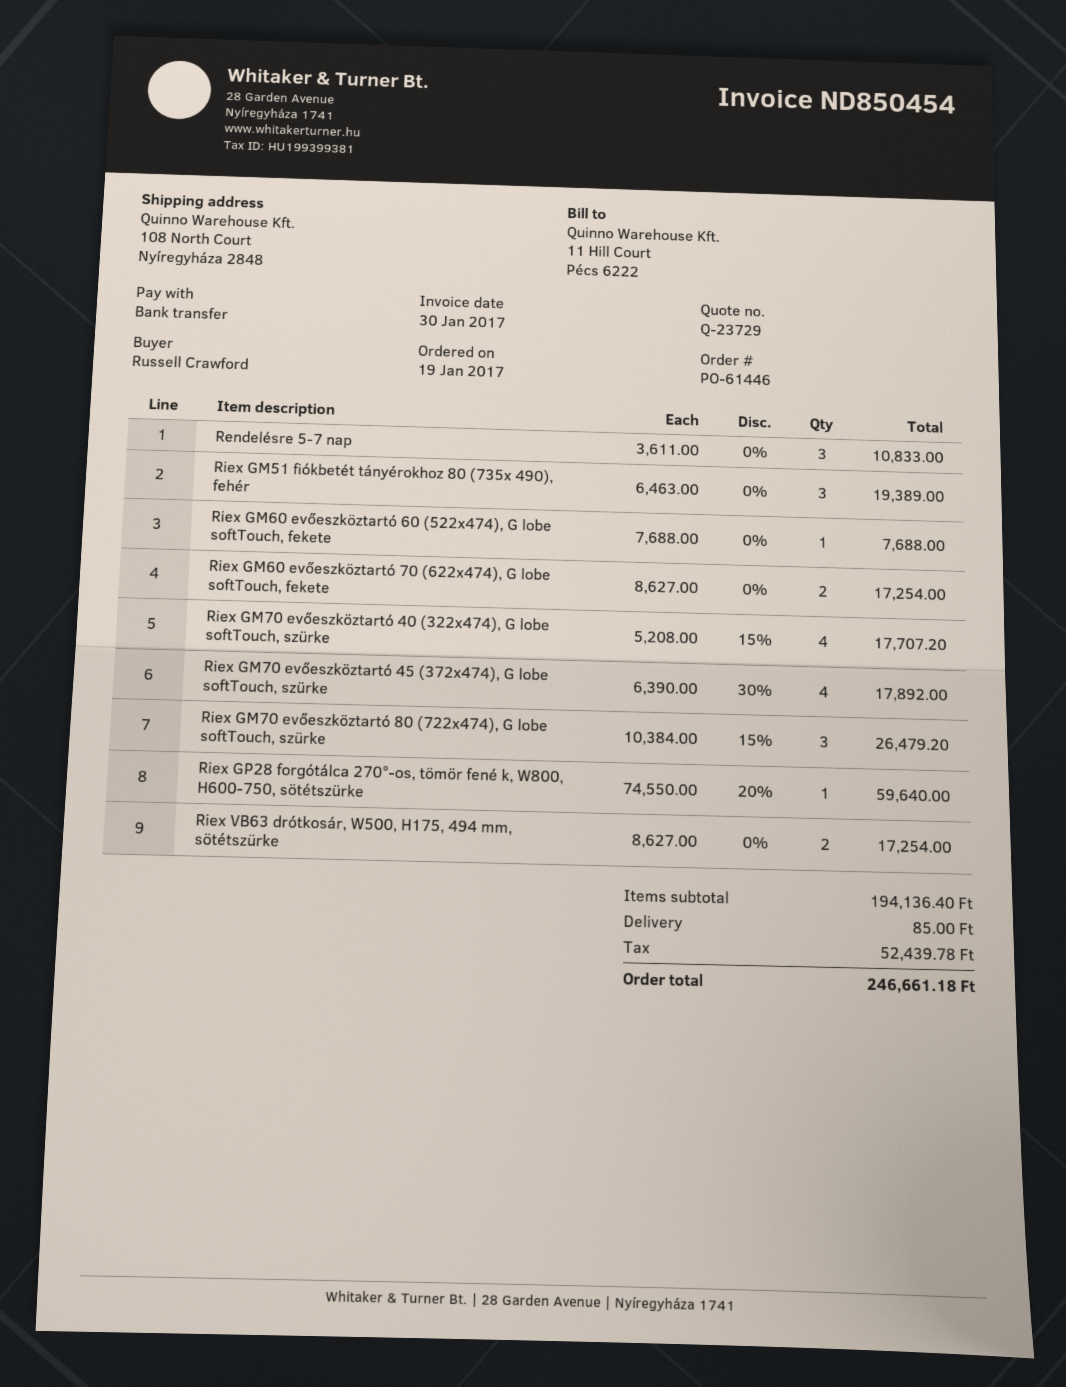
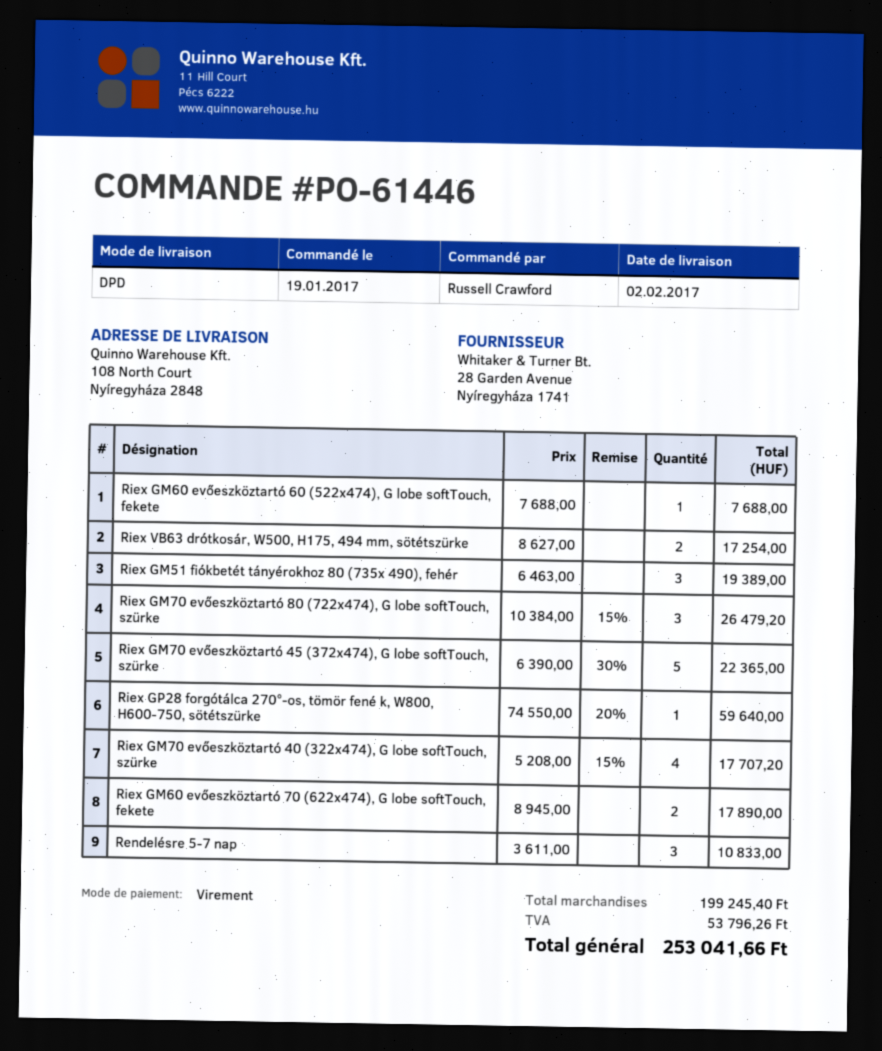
Riex GM60 evőeszköztartó 70 (622x474), G lobe softTouch, fekete: 2 x 8627.00 = 17254.00 -> 2 x 8945.00 = 17890.00
Riex GM70 evőeszköztartó 45 (372x474), G lobe softTouch, szürke: 4 x 6390.00 - 30% = 17892.00 -> 5 x 6390.00 - 30% = 22365.00
subtotal: 194136.40 -> 199245.40
shipping: 85.00 -> none
tax: 52439.78 -> 53796.26
total: 246661.18 -> 253041.66

